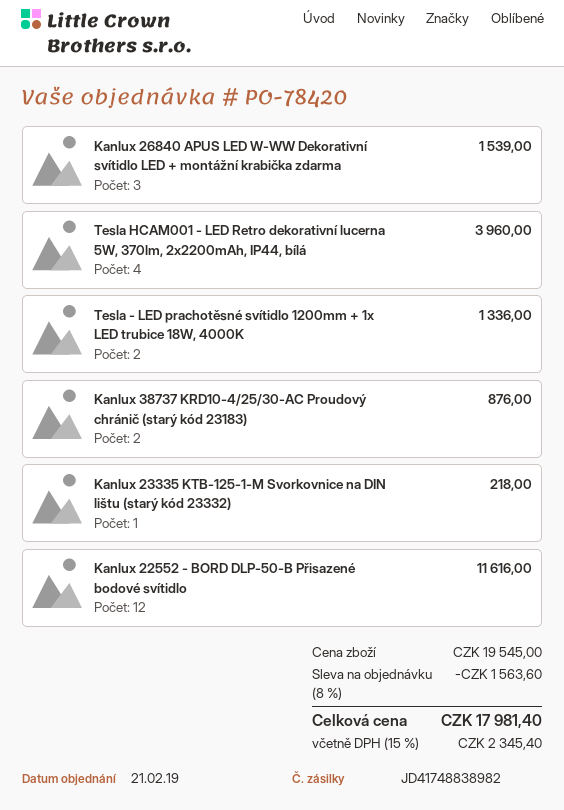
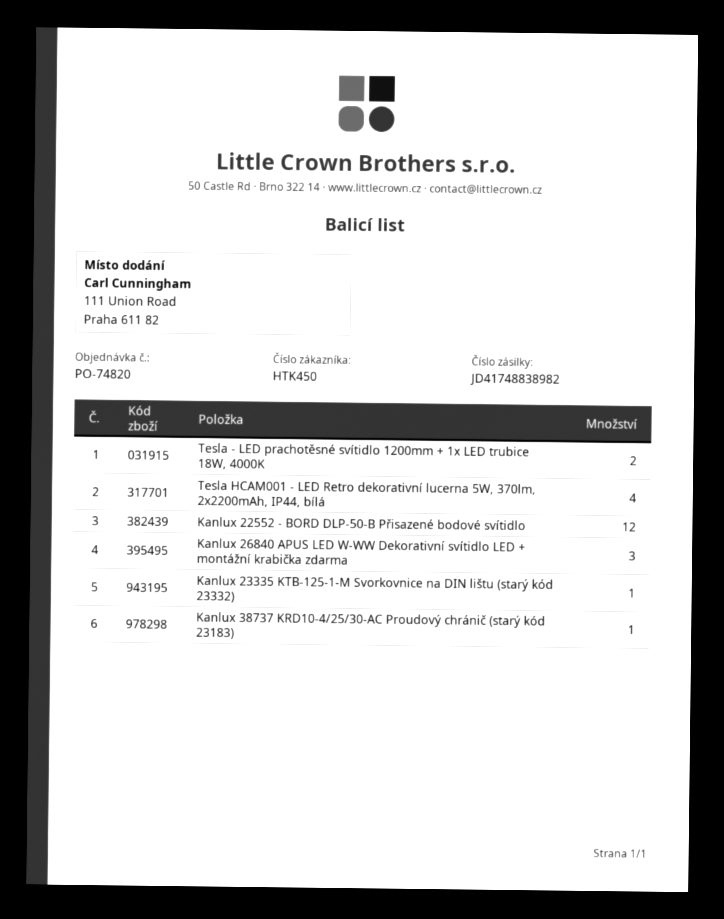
order number: PO-78420 -> PO-74820
Kanlux 38737 KRD10-4/25/30-AC Proudový chránič (starý kód 23183): 2 -> 1

